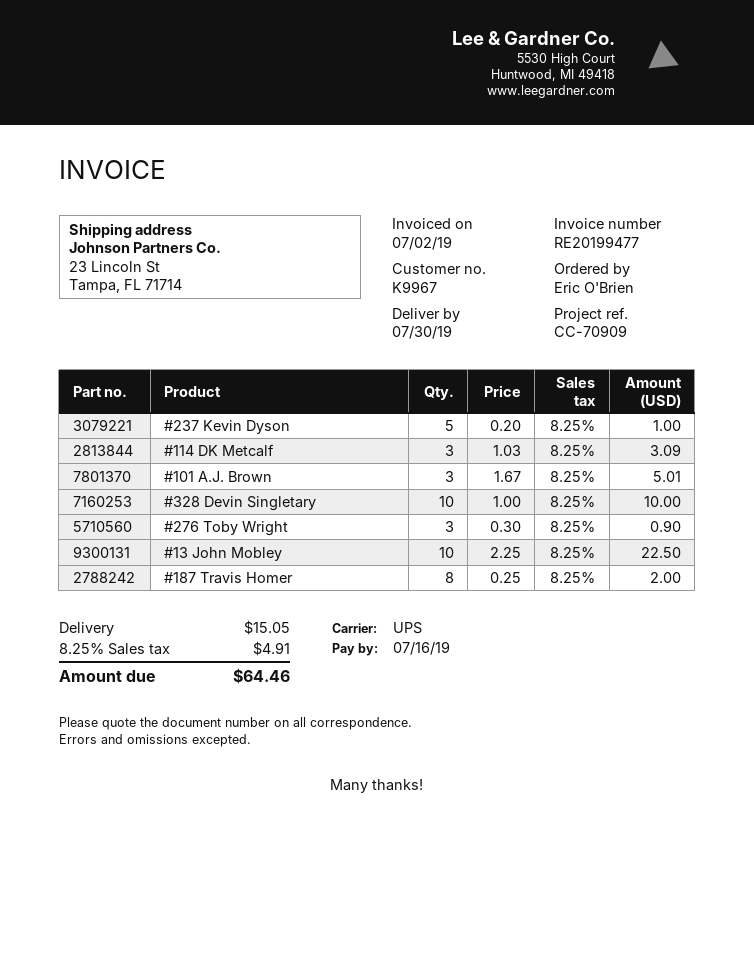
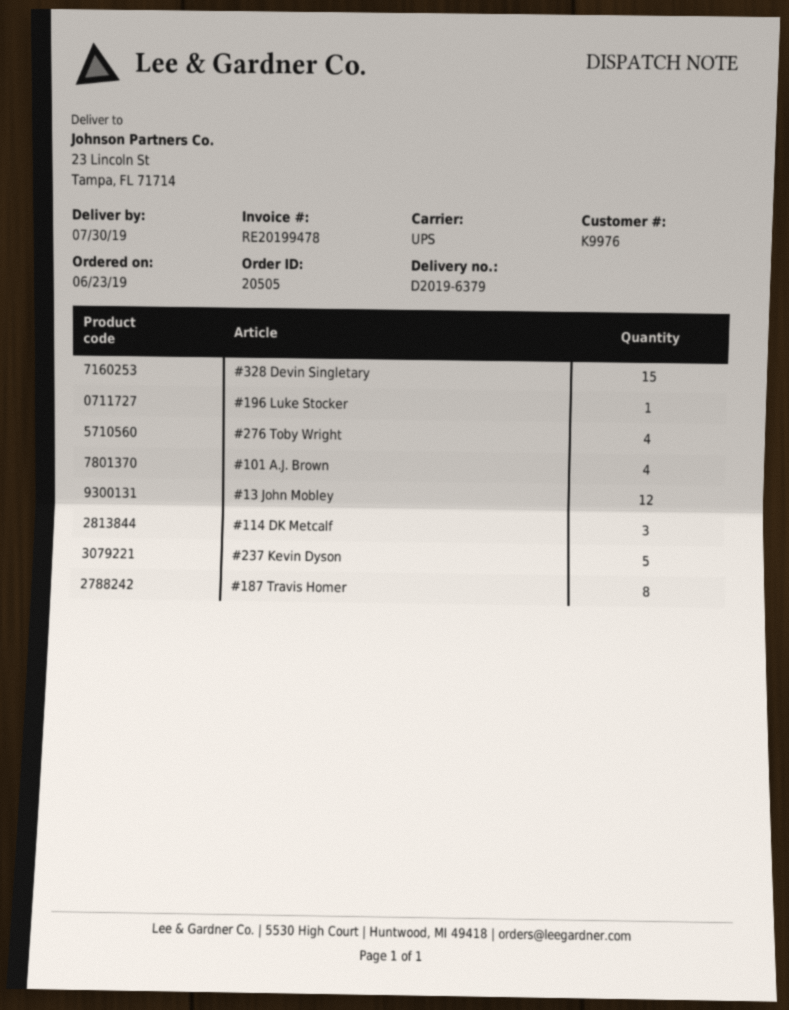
invoice number: RE20199477 -> RE20199478
customer number: K9967 -> K9976
#101 A.J. Brown: 3 -> 4
#328 Devin Singletary: 10 -> 15
#276 Toby Wright: 3 -> 4
#13 John Mobley: 10 -> 12
#196 Luke Stocker: none -> 1

